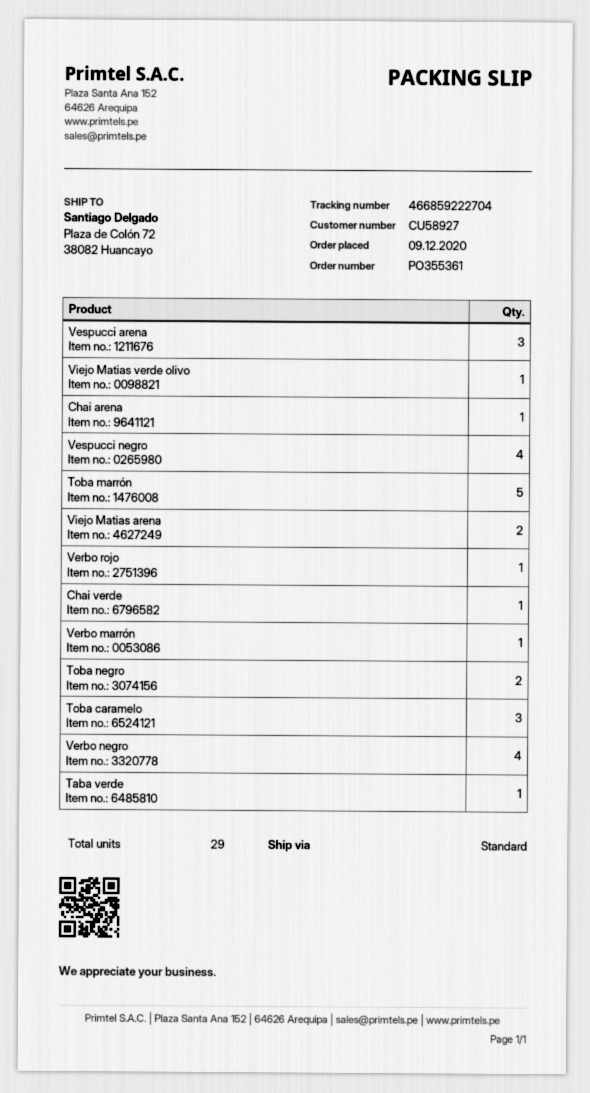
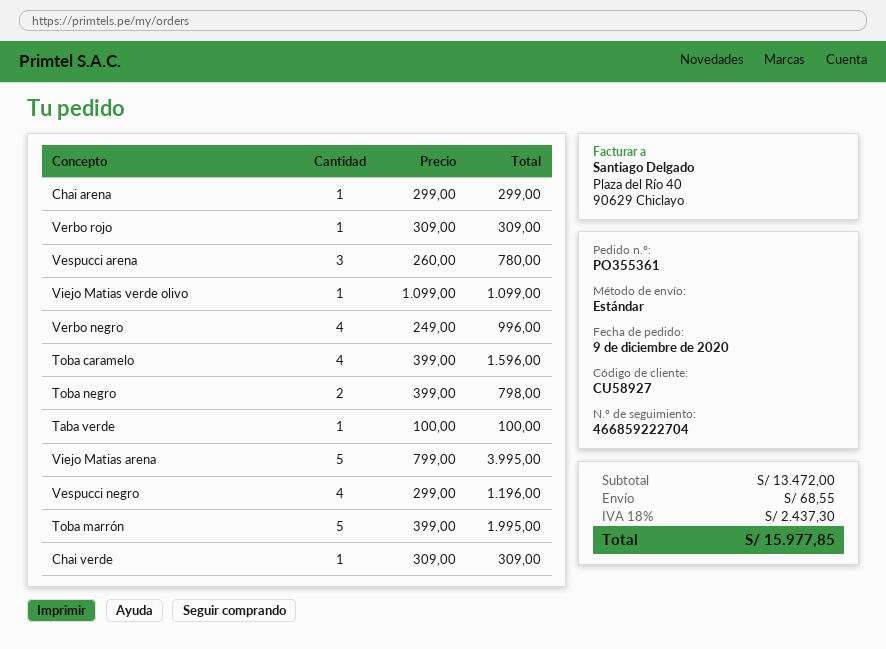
Viejo Matias arena: 2 -> 5
Verbo marrón: 1 -> none
Toba caramelo: 3 -> 4

